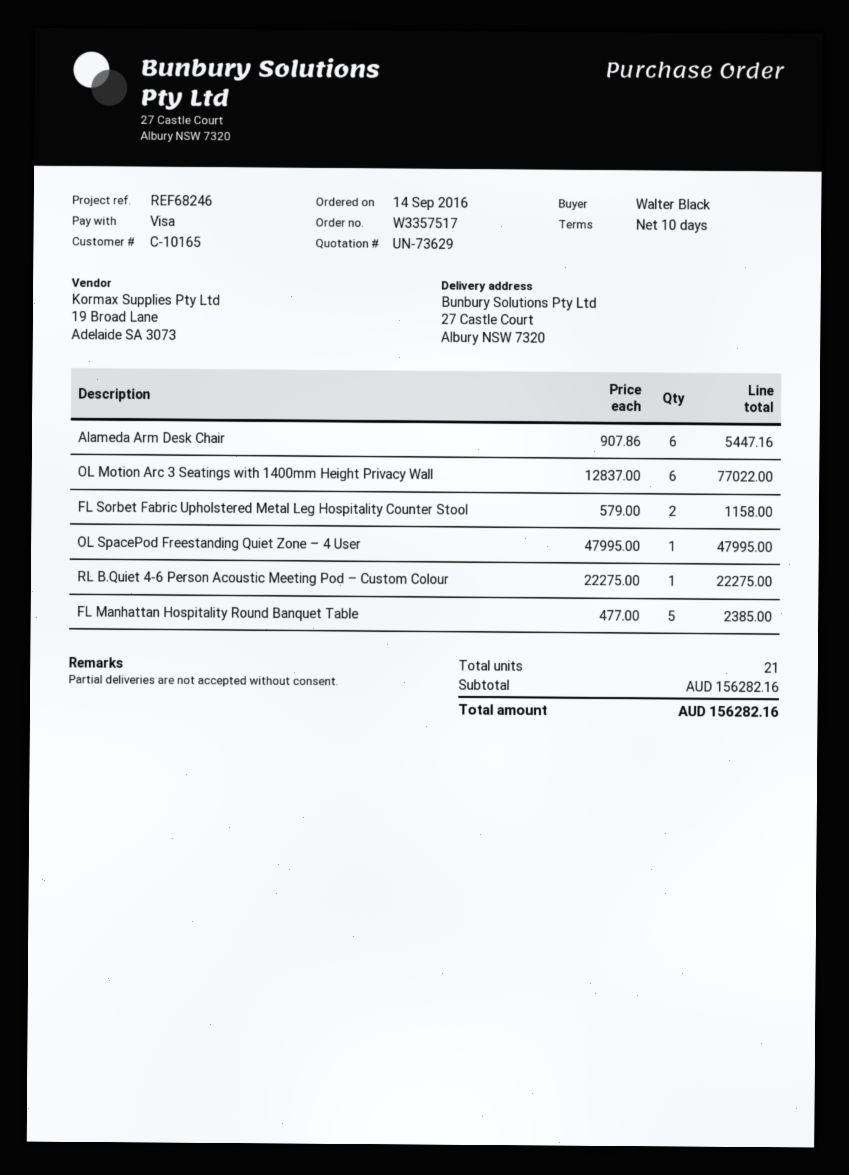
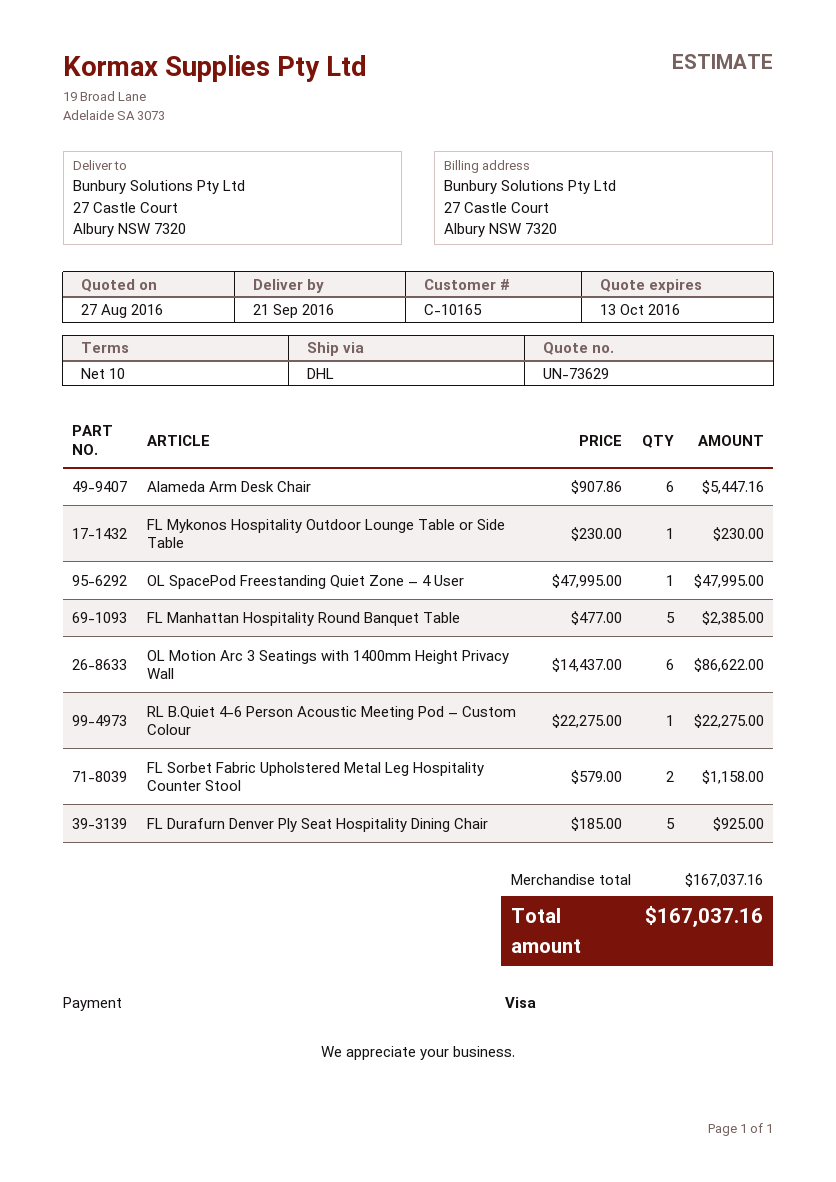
OL Motion Arc 3 Seatings with 1400mm Height Privacy Wall: 6 x 12837.00 = 77022.00 -> 6 x 14437.00 = 86622.00
FL Mykonos Hospitality Outdoor Lounge Table or Side Table: none -> 1 x 230.00 = 230.00
FL Durafurn Denver Ply Seat Hospitality Dining Chair: none -> 5 x 185.00 = 925.00
subtotal: 156282.16 -> 167037.16
total: 156282.16 -> 167037.16

